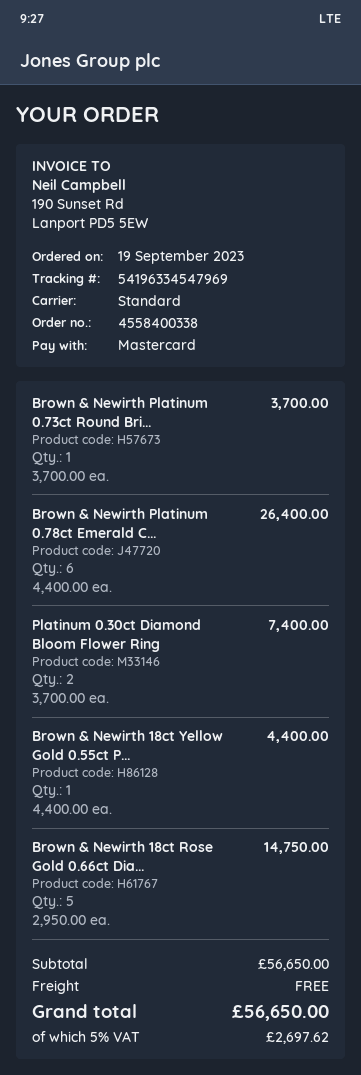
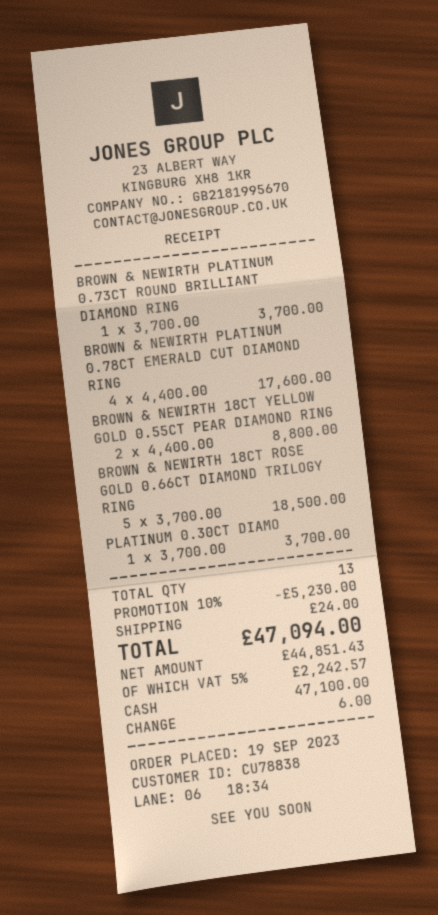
payment method: Mastercard -> cash
Brown & Newirth Platinum 0.78ct Emerald C...: 6 x 4400.00 = 26400.00 -> 4 x 4400.00 = 17600.00
Platinum 0.30ct Diamond Bloom Flower Ring: 2 x 3700.00 = 7400.00 -> 1 x 3700.00 = 3700.00
Brown & Newirth 18ct Yellow Gold 0.55ct P...: 1 x 4400.00 = 4400.00 -> 2 x 4400.00 = 8800.00
Brown & Newirth 18ct Rose Gold 0.66ct Dia...: 5 x 2950.00 = 14750.00 -> 5 x 3700.00 = 18500.00
discount: none -> 10% = 5230.00
shipping: 0.00 -> 24.00
tax: 5% = 2697.62 -> 5% = 2242.57
total: 56650.00 -> 47094.00

